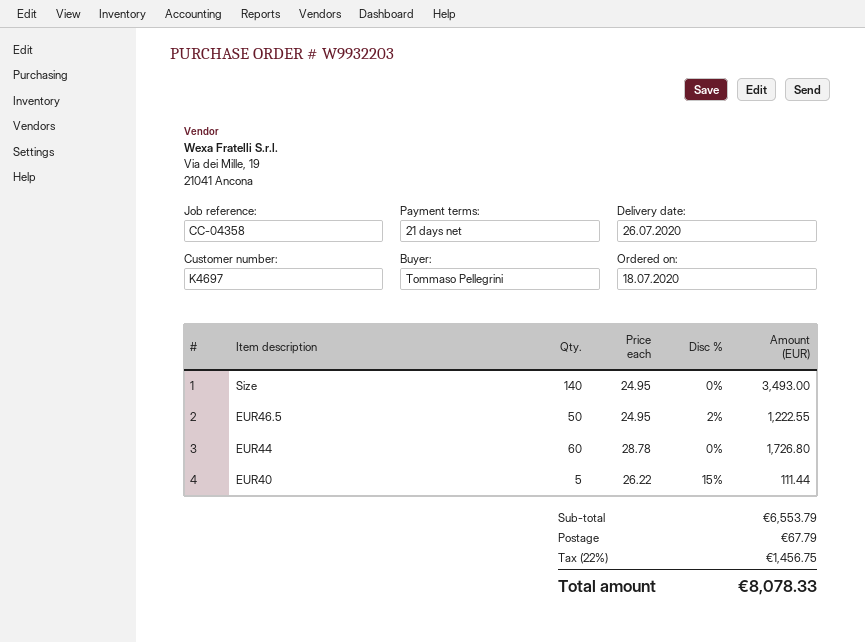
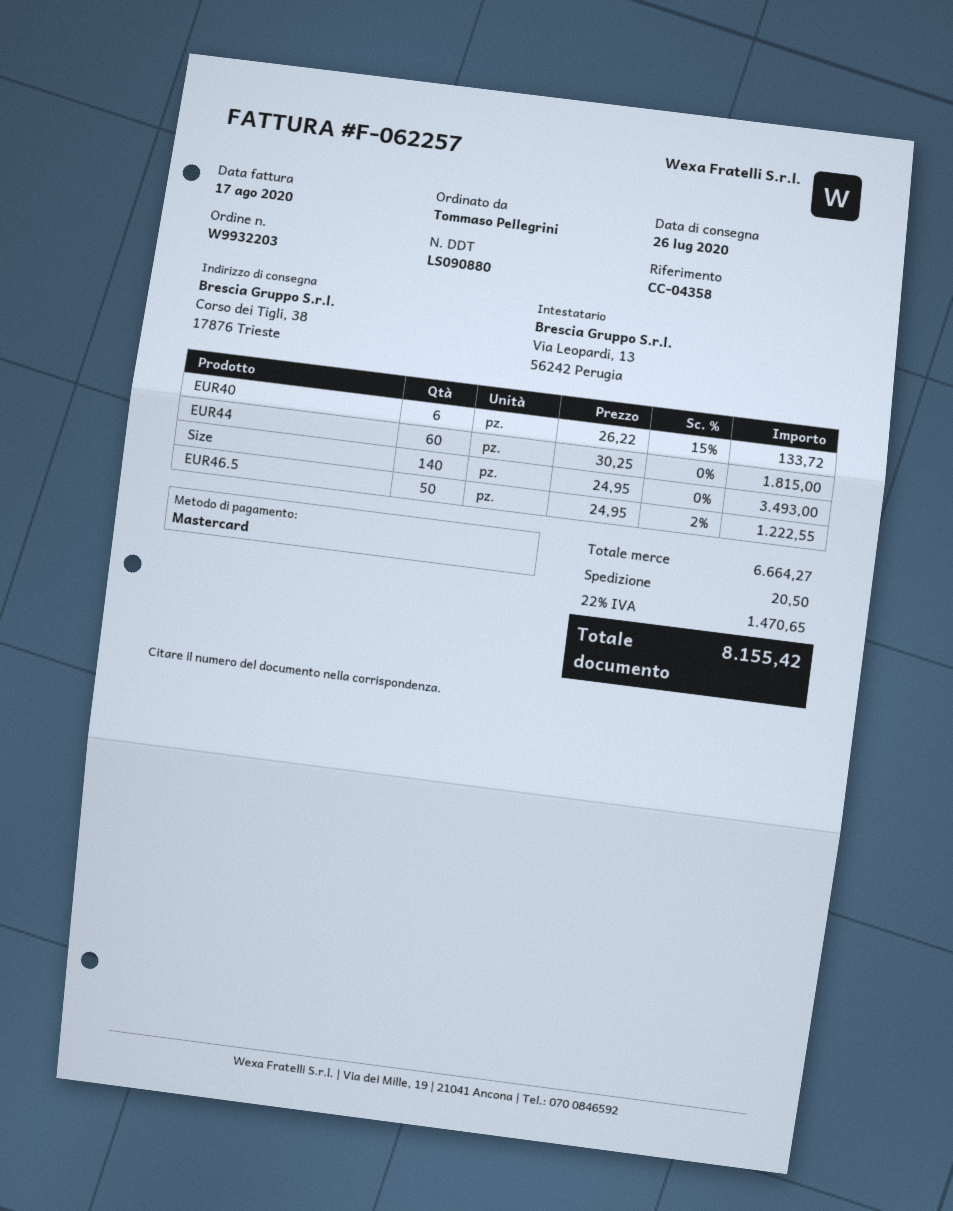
EUR44: 60 x 28.78 = 1726.80 -> 60 x 30.25 = 1815.00
EUR40: 5 x 26.22 - 15% = 111.44 -> 6 x 26.22 - 15% = 133.72
subtotal: 6553.79 -> 6664.27
shipping: 67.79 -> 20.50
tax: 22% = 1456.75 -> 22% = 1470.65
total: 8078.33 -> 8155.42

